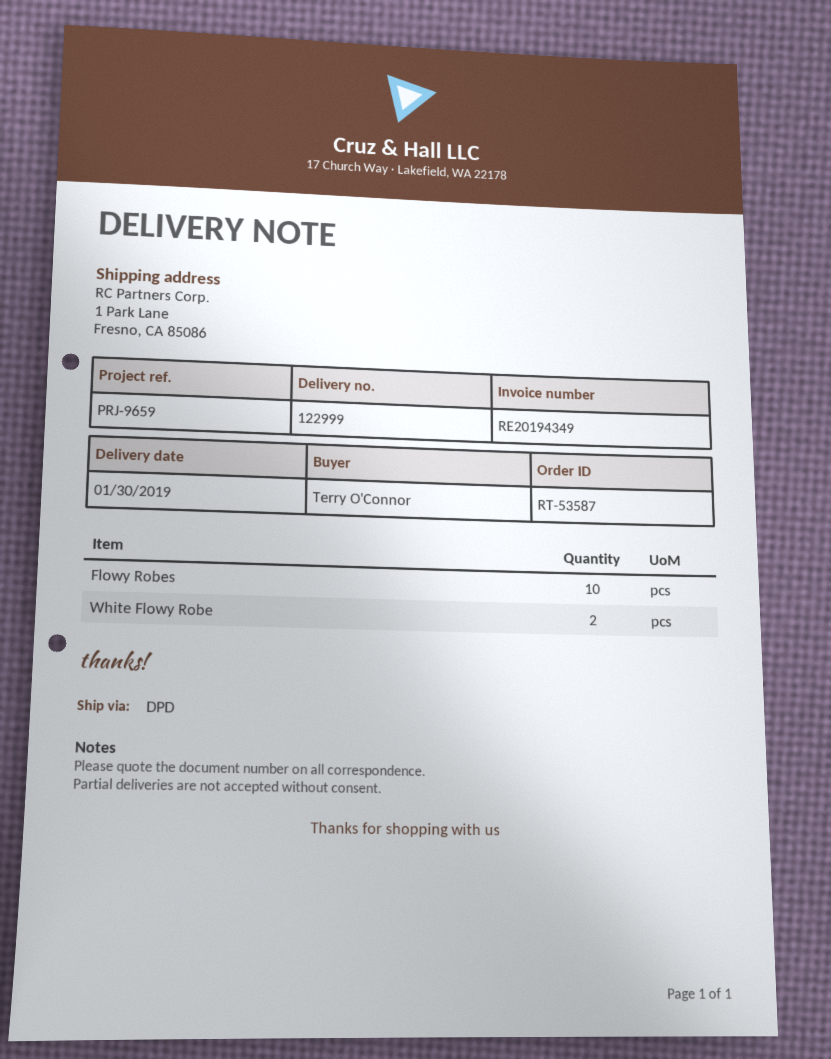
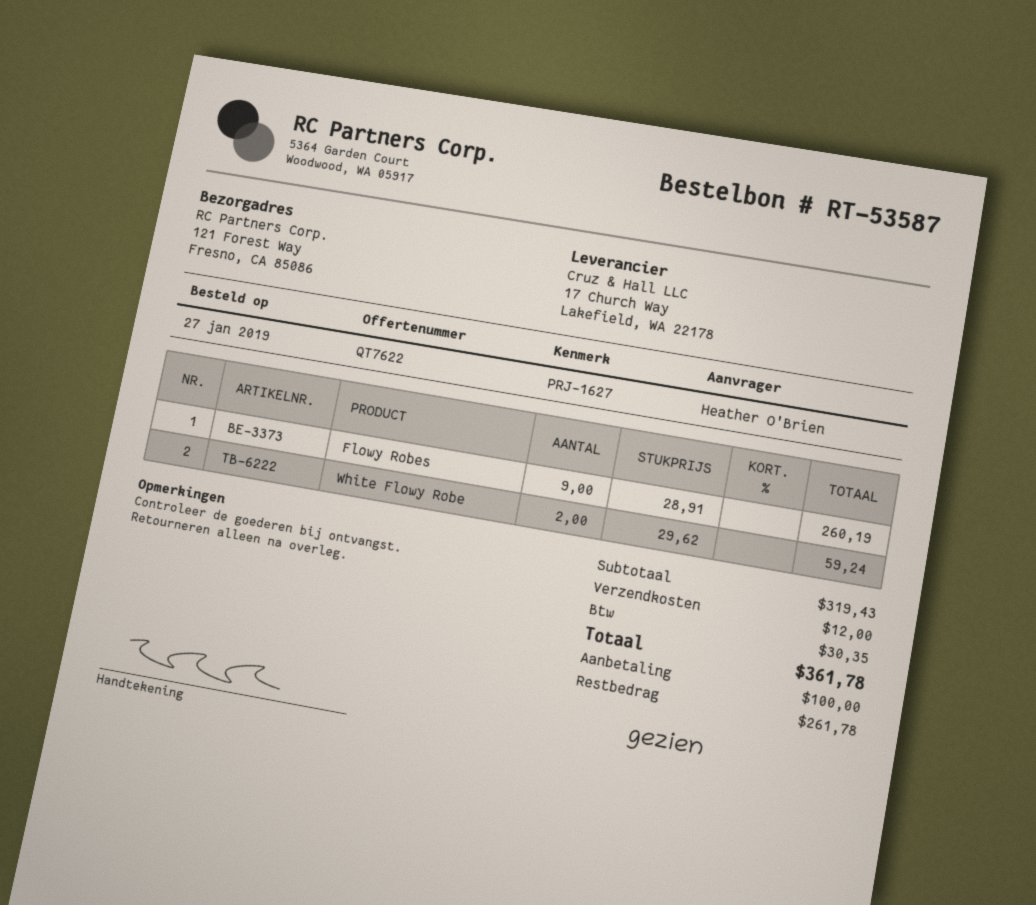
reference: PRJ-9659 -> PRJ-1627
ordered by: Terry O'Connor -> Heather O'Brien
ship to: 1 Park Lane, Fresno, CA 85086 -> 121 Forest Way, Fresno, CA 85086
Flowy Robes: 10 -> 9

